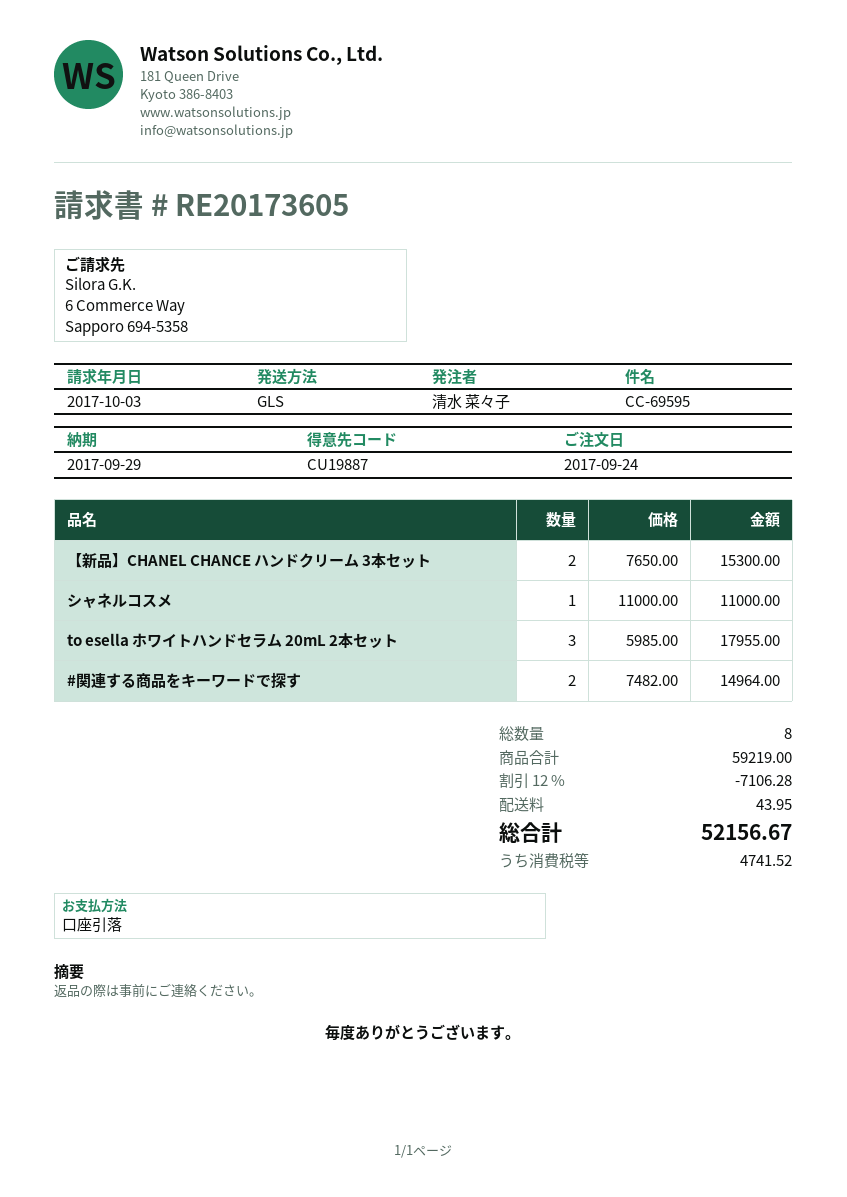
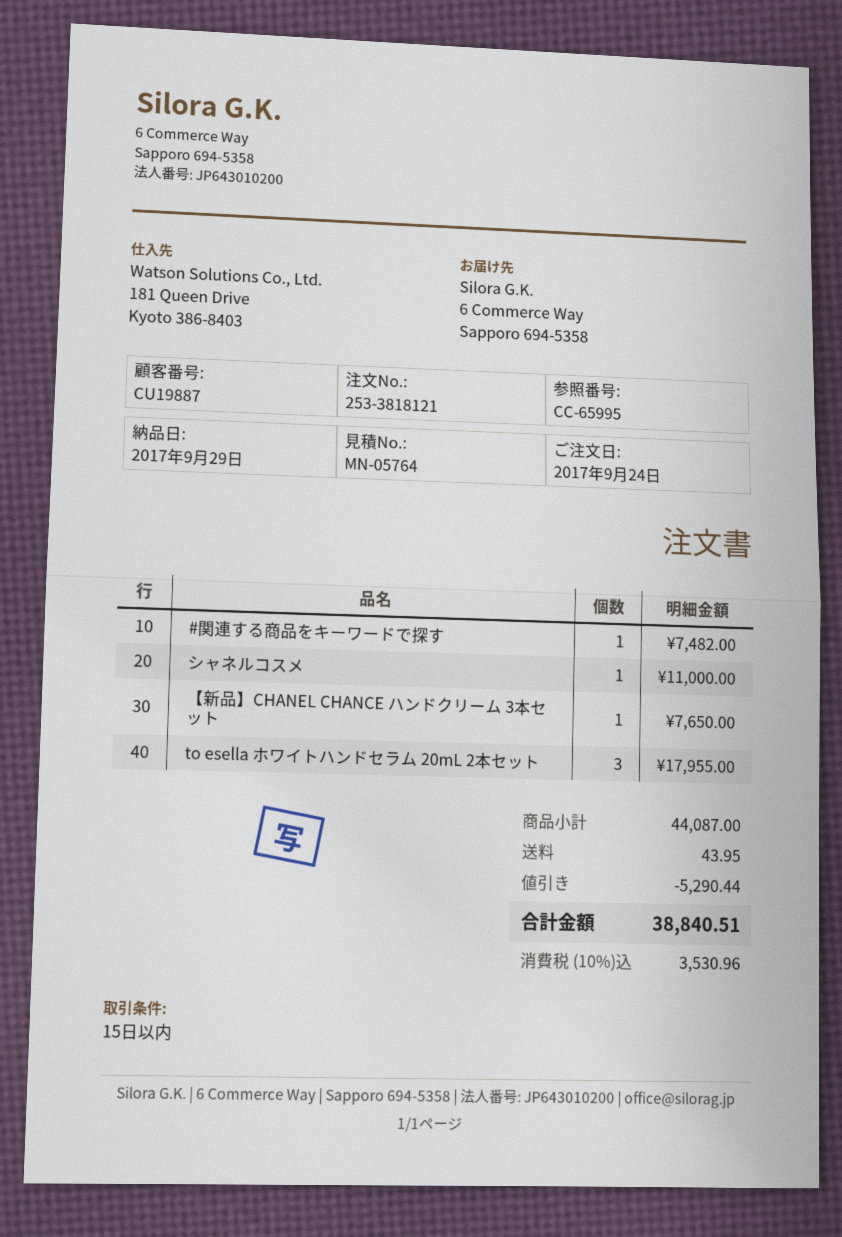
reference: CC-69595 -> CC-65995
【新品】CHANEL CHANCE ハンドクリーム 3本セット: 2 for 15300.00 -> 1 for 7650.00
#関連する商品をキーワードで探す: 2 for 14964.00 -> 1 for 7482.00
subtotal: 59219.00 -> 44087.00
discount: 7106.28 -> 5290.44
tax: 4741.52 -> 3530.96
total: 52156.67 -> 38840.51

